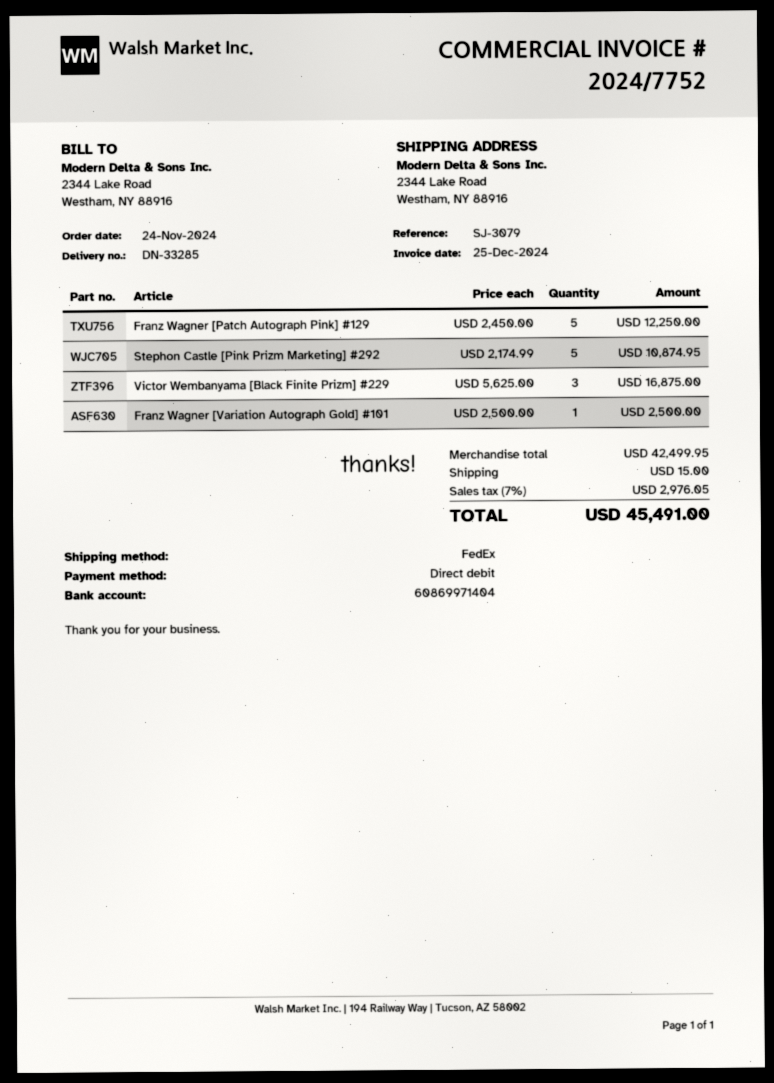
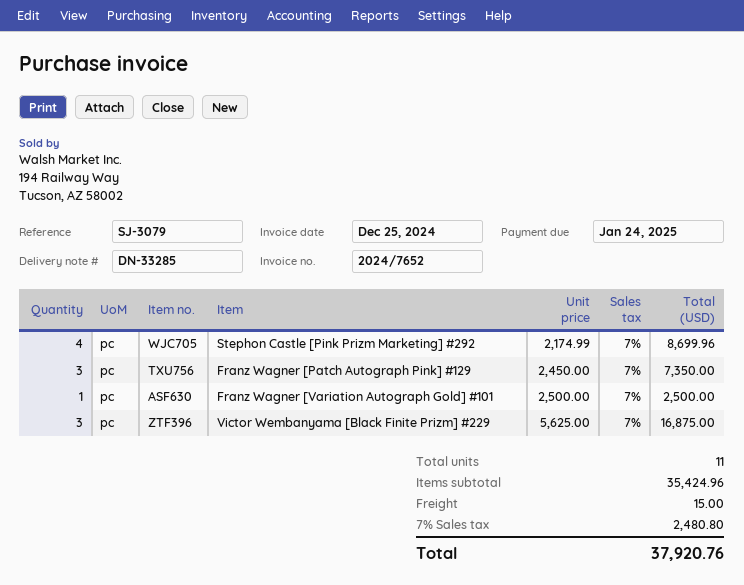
invoice number: 2024/7752 -> 2024/7652
Franz Wagner [Patch Autograph Pink] #129: 5 x 2450.00 = 12250.00 -> 3 x 2450.00 = 7350.00
Stephon Castle [Pink Prizm Marketing] #292: 5 x 2174.99 = 10874.95 -> 4 x 2174.99 = 8699.96
subtotal: 42499.95 -> 35424.96
tax: 7% = 2976.05 -> 7% = 2480.80
total: 45491.00 -> 37920.76

